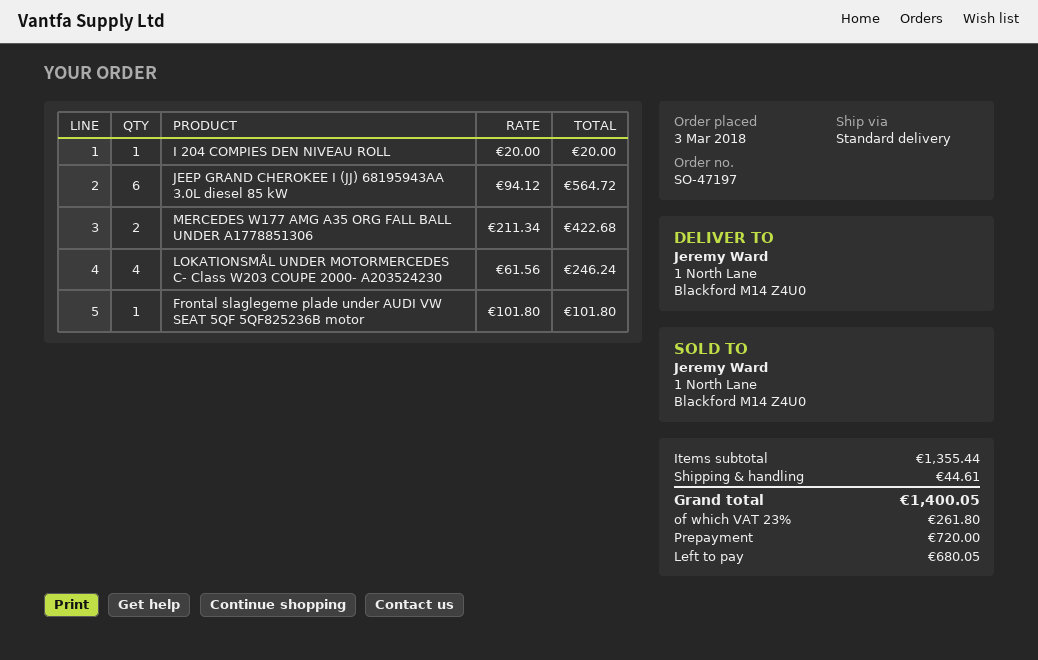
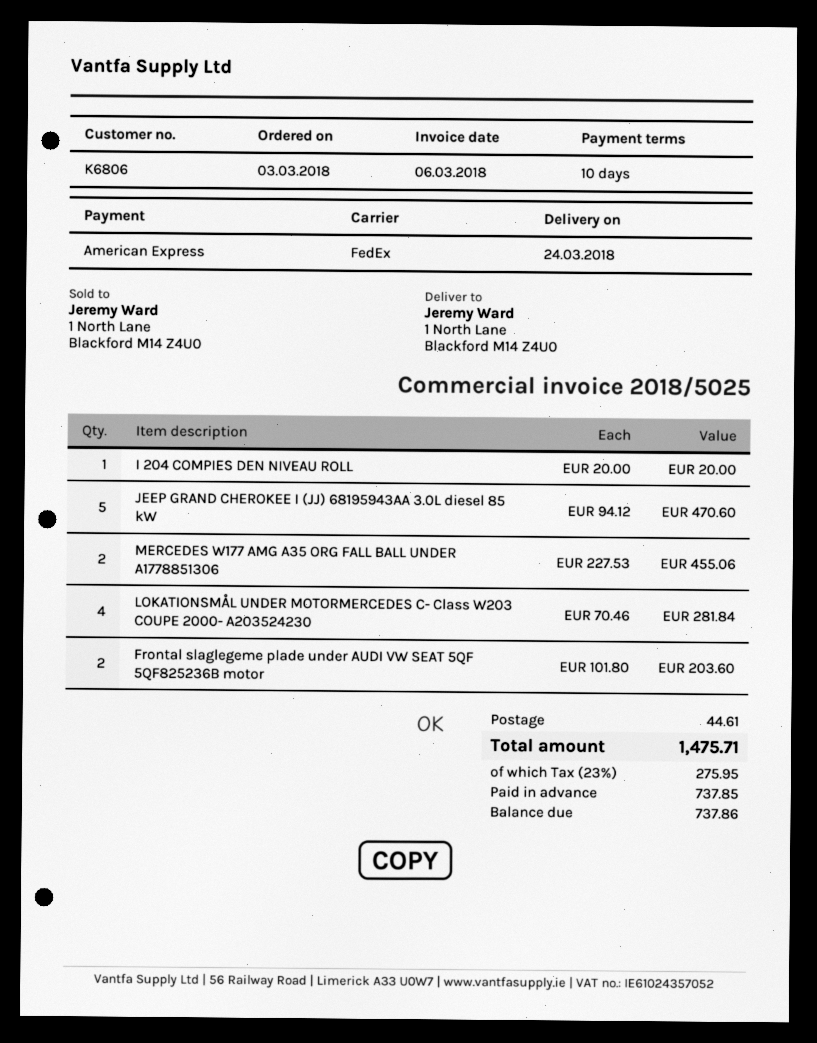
shipping method: standard -> FedEx
JEEP GRAND CHEROKEE I (JJ) 68195943AA 3.0L diesel 85 kW: 6 x 94.12 = 564.72 -> 5 x 94.12 = 470.60
MERCEDES W177 AMG A35 ORG FALL BALL UNDER A1778851306: 2 x 211.34 = 422.68 -> 2 x 227.53 = 455.06
LOKATIONSMÅL UNDER MOTORMERCEDES C- Class W203 COUPE 2000- A203524230: 4 x 61.56 = 246.24 -> 4 x 70.46 = 281.84
Frontal slaglegeme plade under AUDI VW SEAT 5QF 5QF825236B motor: 1 x 101.80 = 101.80 -> 2 x 101.80 = 203.60
tax: 23% = 261.80 -> 23% = 275.95
total: 1400.05 -> 1475.71
deposit: 720.00 -> 737.85
balance: 680.05 -> 737.86

